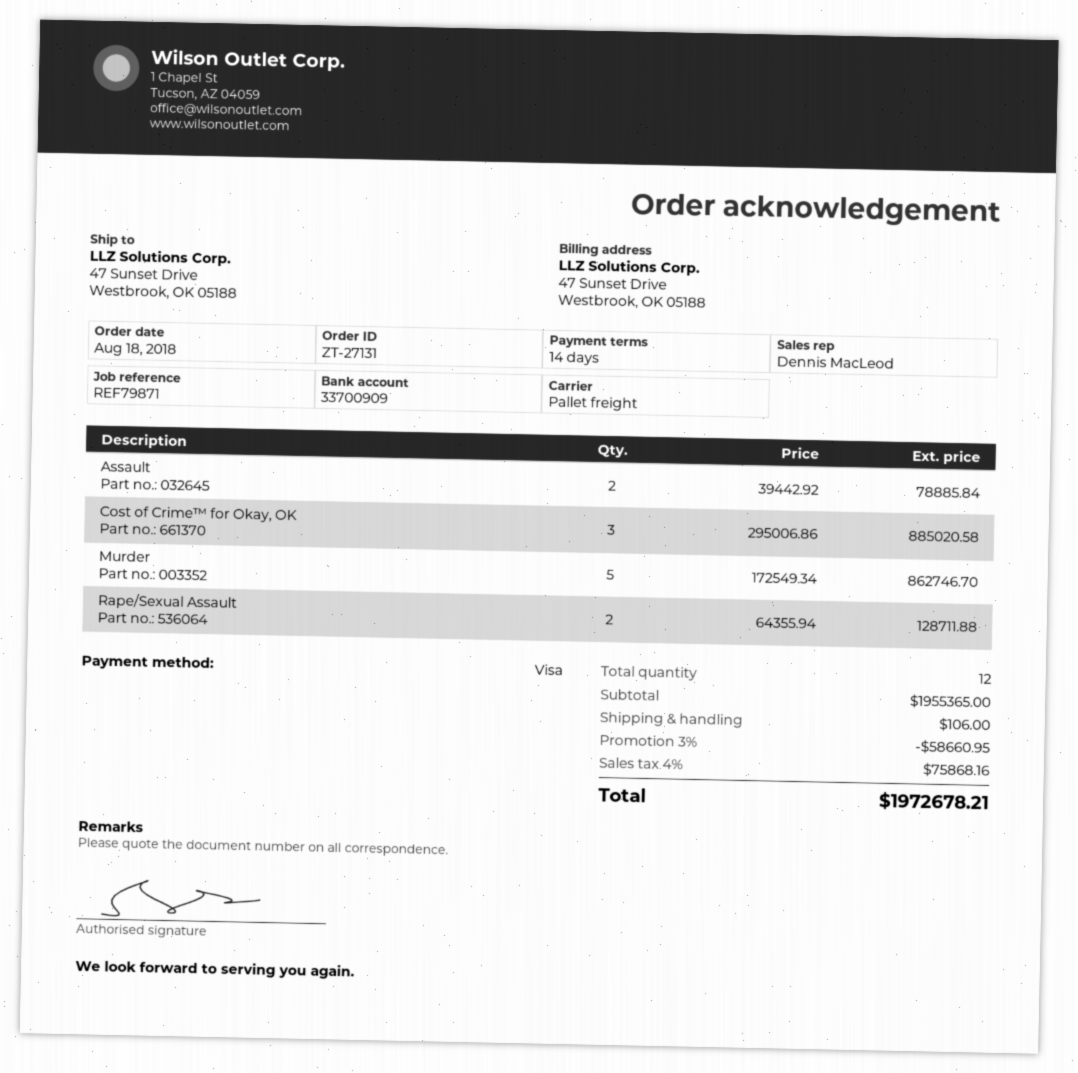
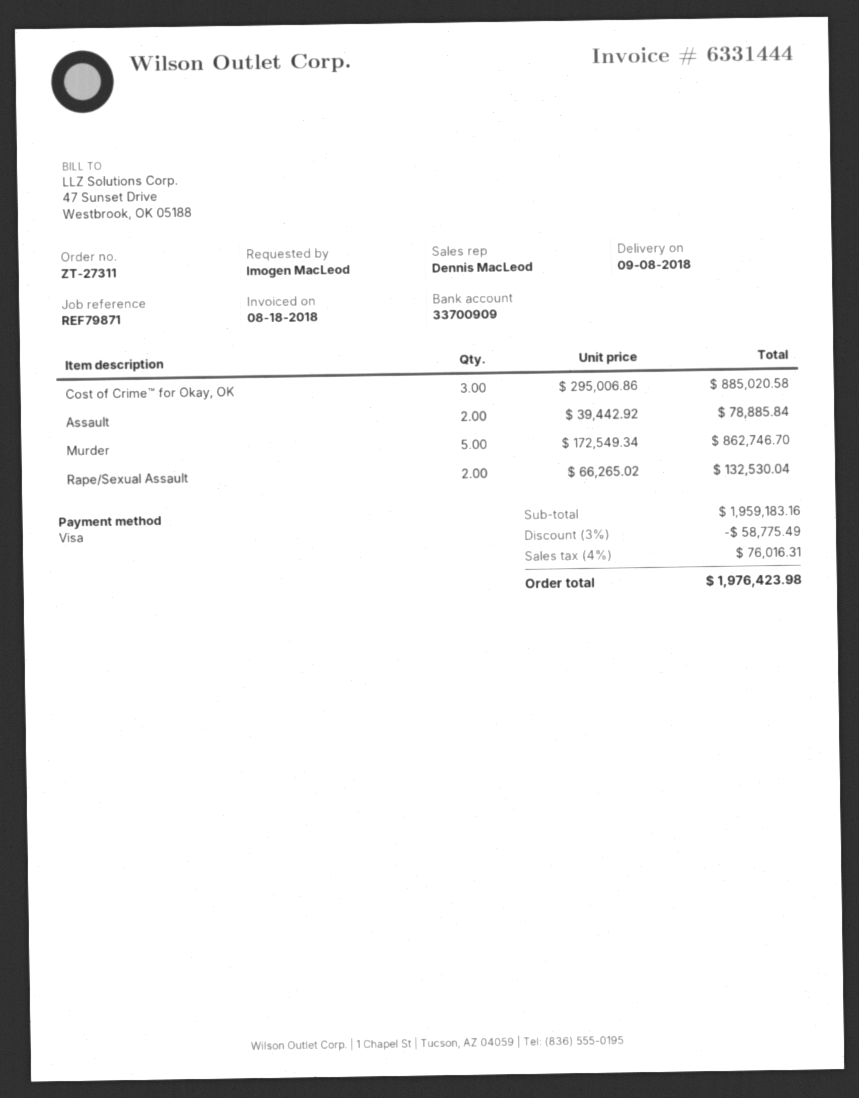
order number: ZT-27131 -> ZT-27311
Rape/Sexual Assault: 2 x 64355.94 = 128711.88 -> 2 x 66265.02 = 132530.04
subtotal: 1955365.00 -> 1959183.16
discount: 3% = 58660.95 -> 3% = 58775.49
shipping: 106.00 -> none
tax: 4% = 75868.16 -> 4% = 76016.31
total: 1972678.21 -> 1976423.98

